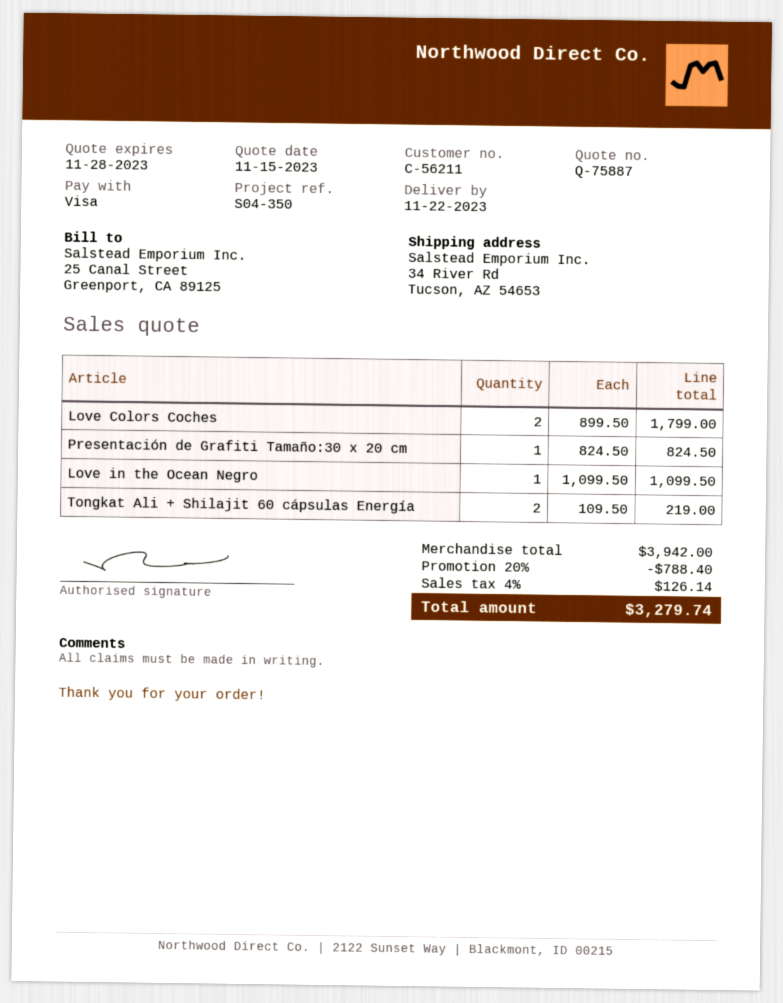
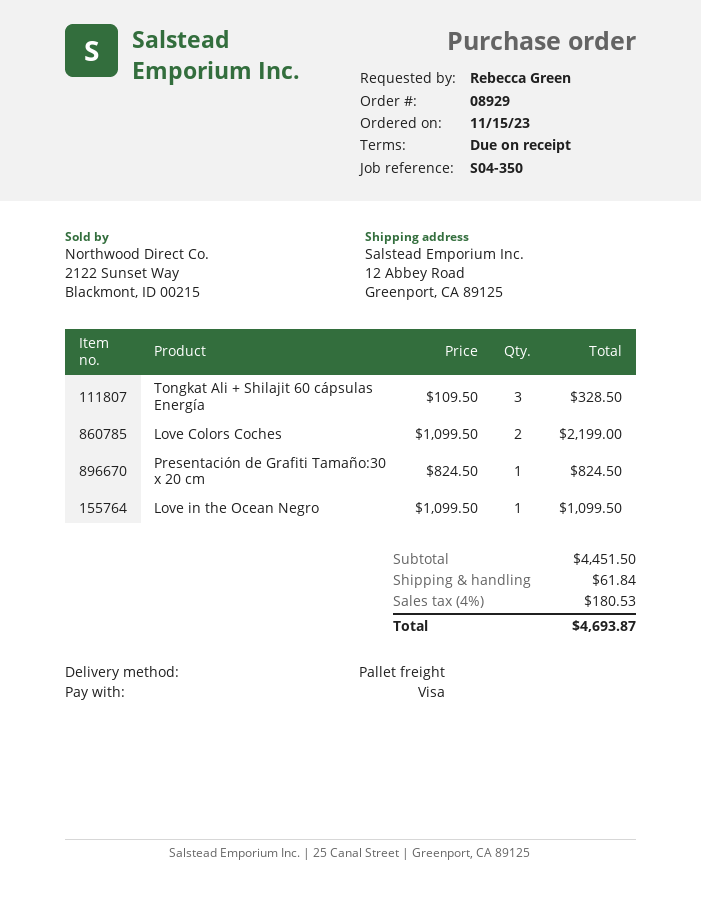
ship to: 34 River Rd, Tucson, AZ 54653 -> 12 Abbey Road, Greenport, CA 89125
Love Colors Coches: 2 x 899.50 = 1799.00 -> 2 x 1099.50 = 2199.00
Tongkat Ali + Shilajit 60 cápsulas Energía: 2 x 109.50 = 219.00 -> 3 x 109.50 = 328.50
subtotal: 3942.00 -> 4451.50
discount: 20% = 788.40 -> none
shipping: none -> 61.84
tax: 4% = 126.14 -> 4% = 180.53
total: 3279.74 -> 4693.87

